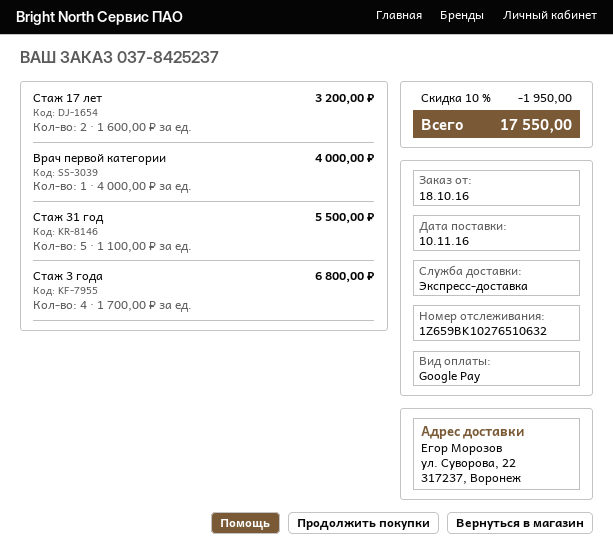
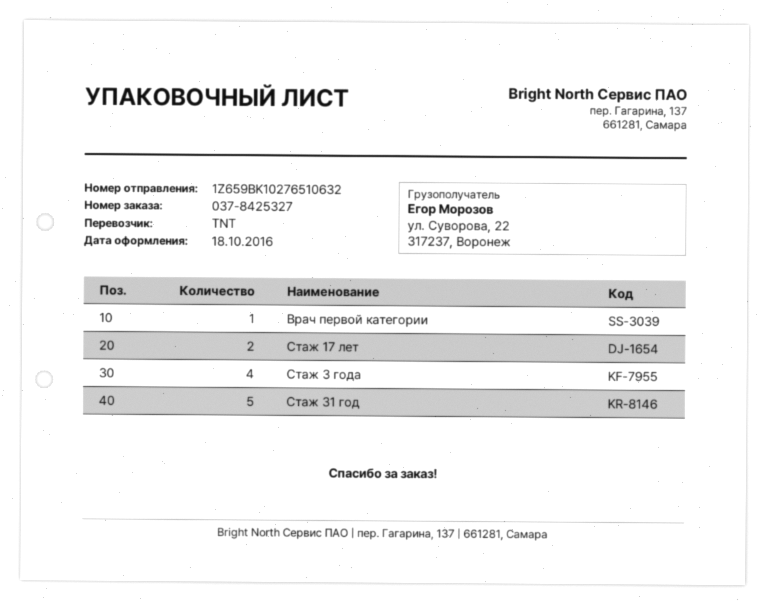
order number: 037-8425237 -> 037-8425327
shipping method: express -> TNT

